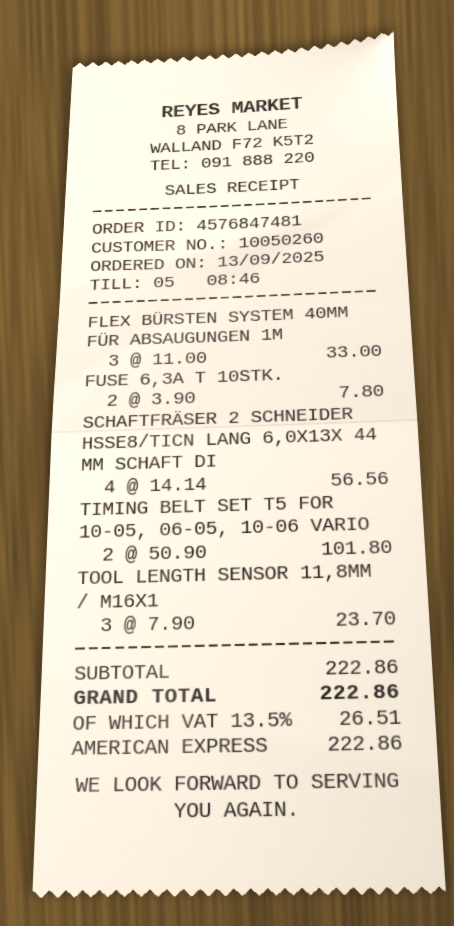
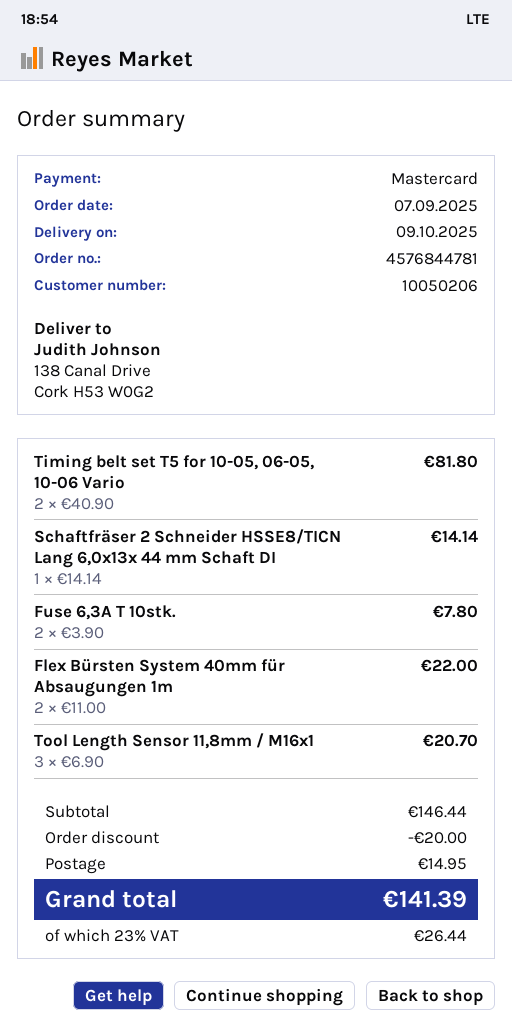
order number: 4576847481 -> 4576844781
order date: 2025-09-13 -> 2025-09-07
customer number: 10050260 -> 10050206
payment method: American Express -> Mastercard
FLEX BÜRSTEN SYSTEM 40MM FÜR ABSAUGUNGEN 1M: 3 x 11.00 = 33.00 -> 2 x 11.00 = 22.00
SCHAFTFRÄSER 2 SCHNEIDER HSSE8/TICN LANG 6,0X13X 44 MM SCHAFT DI: 4 x 14.14 = 56.56 -> 1 x 14.14 = 14.14
TIMING BELT SET T5 FOR 10-05, 06-05, 10-06 VARIO: 2 x 50.90 = 101.80 -> 2 x 40.90 = 81.80
TOOL LENGTH SENSOR 11,8MM / M16X1: 3 x 7.90 = 23.70 -> 3 x 6.90 = 20.70
subtotal: 222.86 -> 146.44
discount: none -> 20.00
shipping: none -> 14.95
tax: 13.5% = 26.51 -> 23% = 26.44
total: 222.86 -> 141.39

